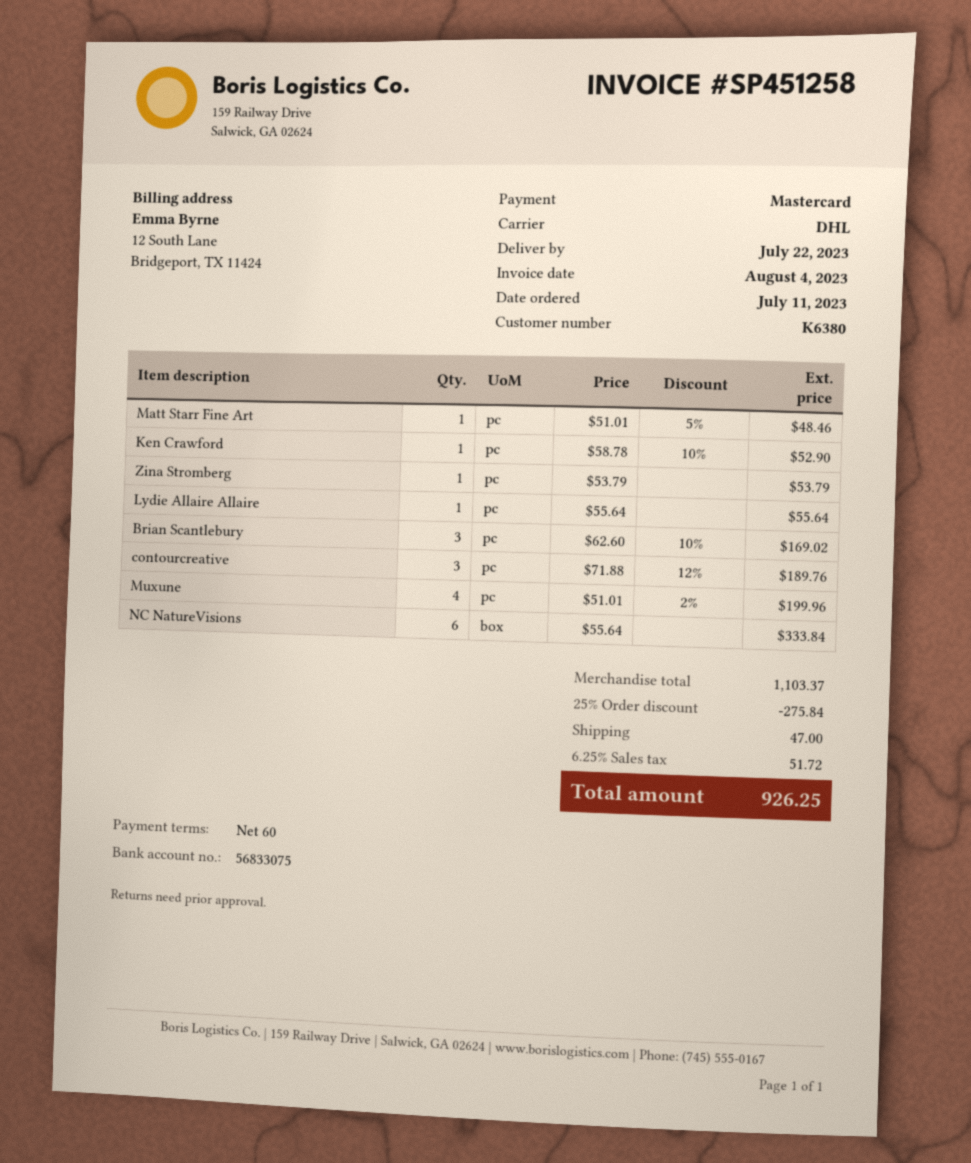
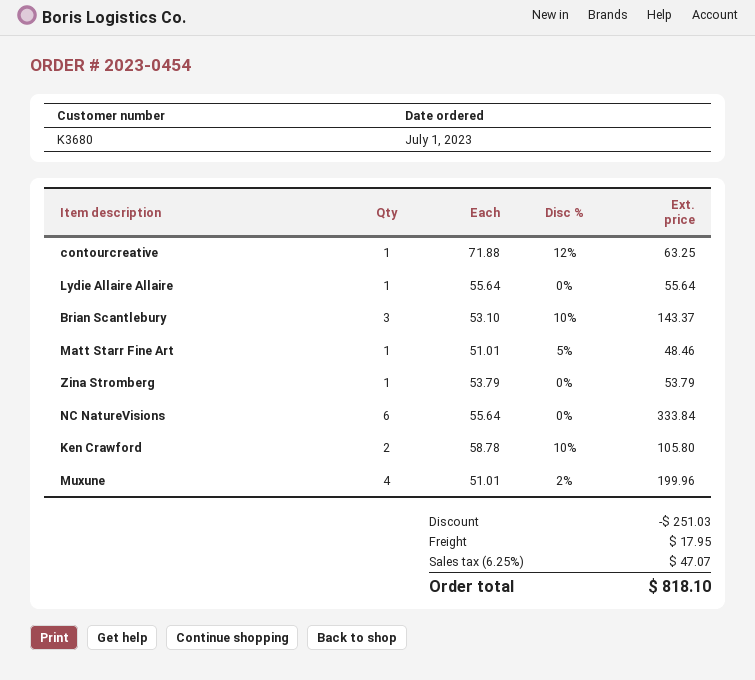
order date: 2023-07-11 -> 2023-07-01
customer number: K6380 -> K3680
Ken Crawford: 1 x 58.78 - 10% = 52.90 -> 2 x 58.78 - 10% = 105.80
Brian Scantlebury: 3 x 62.60 - 10% = 169.02 -> 3 x 53.10 - 10% = 143.37
contourcreative: 3 x 71.88 - 12% = 189.76 -> 1 x 71.88 - 12% = 63.25
discount: 275.84 -> 251.03
shipping: 47.00 -> 17.95
tax: 6.25% = 51.72 -> 6.25% = 47.07
total: 926.25 -> 818.10

